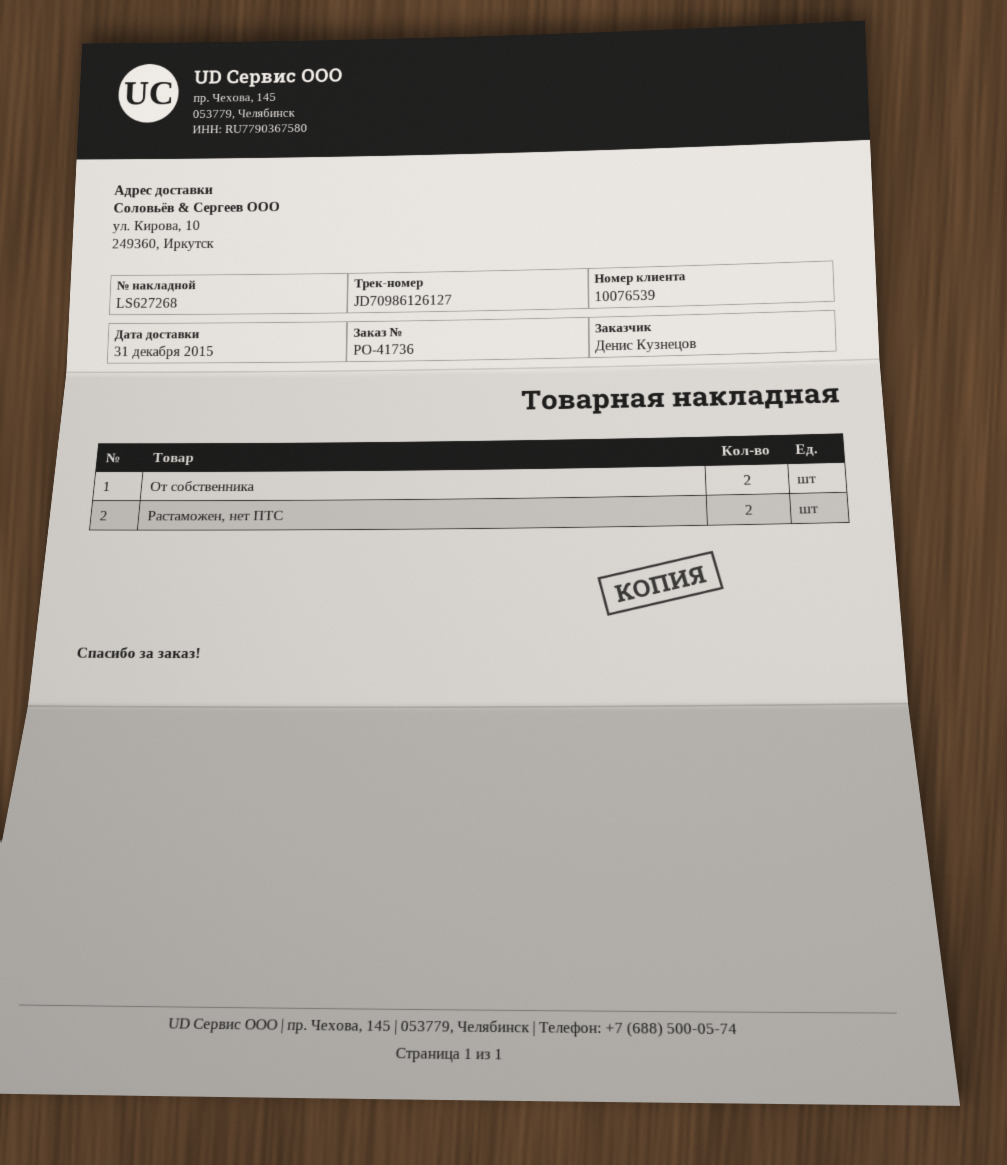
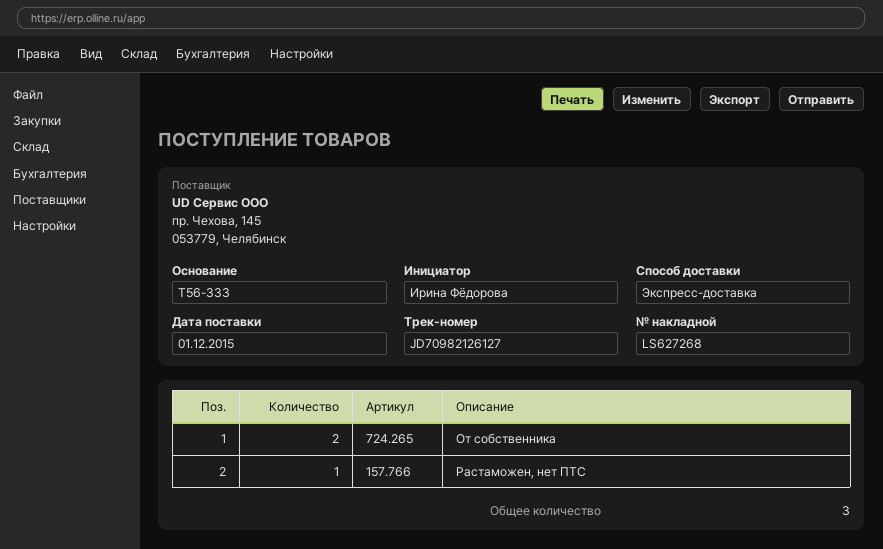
delivery date: 2015-12-31 -> 2015-12-01
ordered by: Денис Кузнецов -> Ирина Фёдорова
tracking number: JD70986126127 -> JD70982126127
Растаможен, нет ПТС: 2 -> 1

